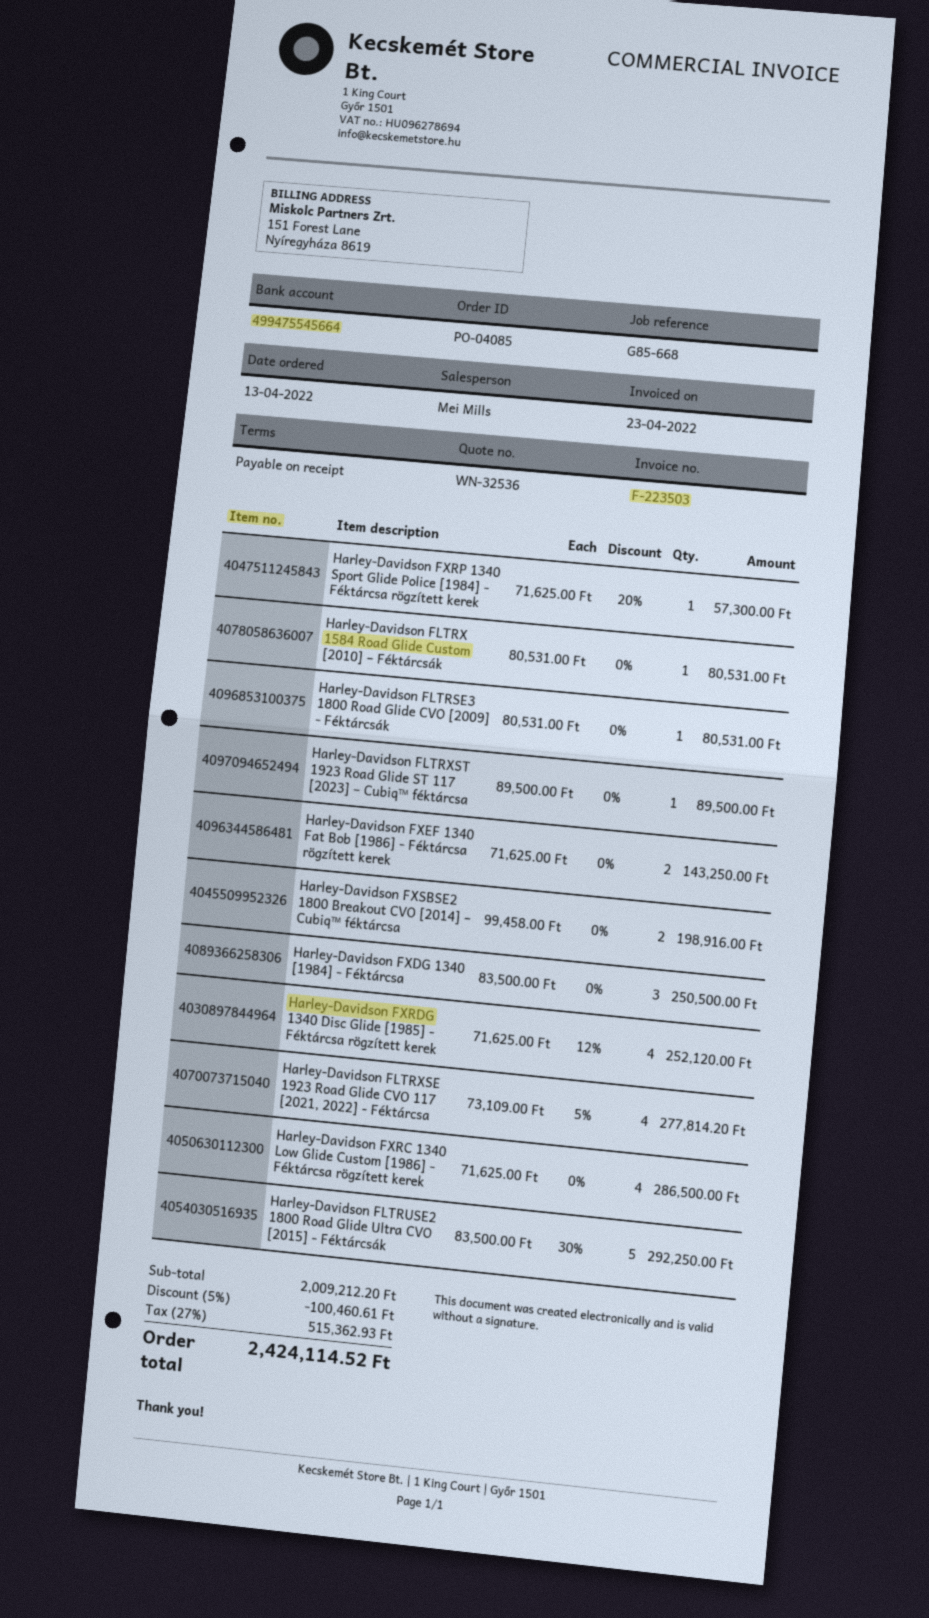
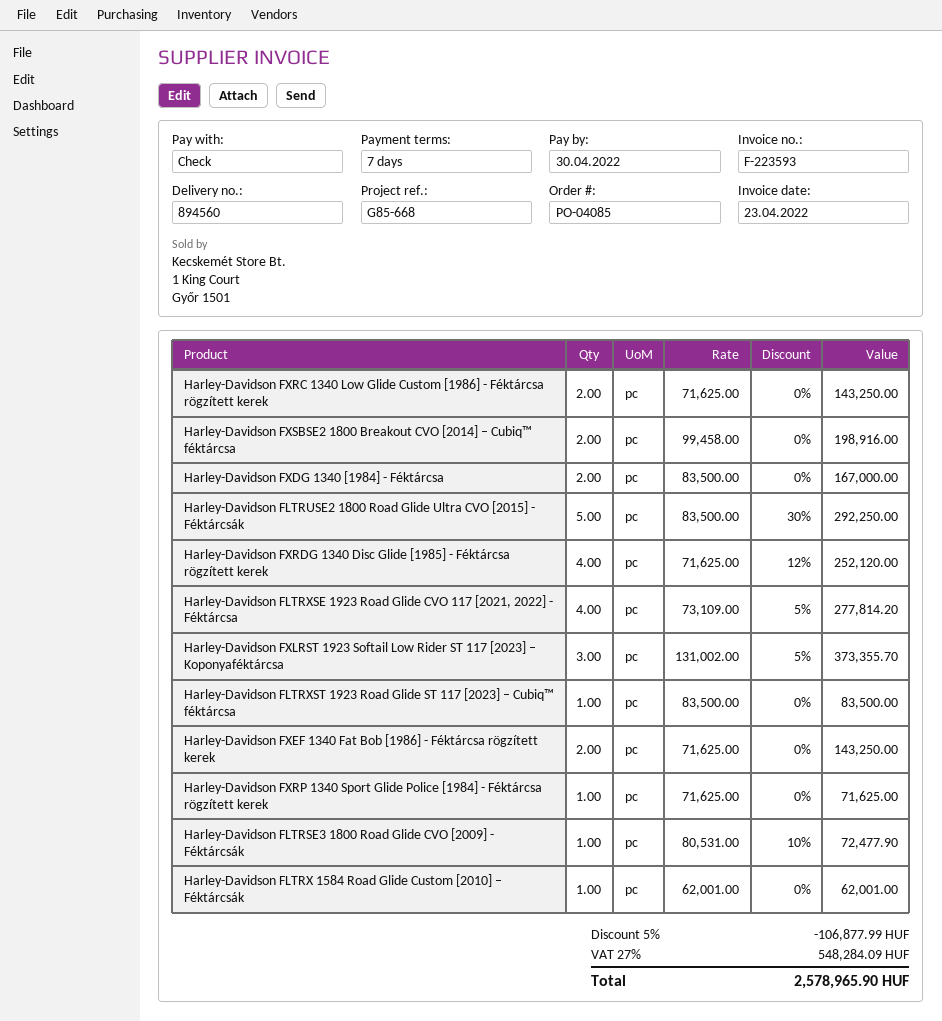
invoice number: F-223503 -> F-223593
payment terms: on receipt -> 7 days
Harley-Davidson FXRP 1340 Sport Glide Police [1984] - Féktárcsa rögzített kerek: 1 x 71625.00 - 20% = 57300.00 -> 1 x 71625.00 = 71625.00
Harley-Davidson FLTRX 1584 Road Glide Custom [2010] – Féktárcsák: 1 x 80531.00 = 80531.00 -> 1 x 62001.00 = 62001.00
Harley-Davidson FLTRSE3 1800 Road Glide CVO [2009] - Féktárcsák: 1 x 80531.00 = 80531.00 -> 1 x 80531.00 - 10% = 72477.90
Harley-Davidson FLTRXST 1923 Road Glide ST 117 [2023] – Cubiq™ féktárcsa: 1 x 89500.00 = 89500.00 -> 1 x 83500.00 = 83500.00
Harley-Davidson FXDG 1340 [1984] - Féktárcsa: 3 x 83500.00 = 250500.00 -> 2 x 83500.00 = 167000.00
Harley-Davidson FXRC 1340 Low Glide Custom [1986] - Féktárcsa rögzített kerek: 4 x 71625.00 = 286500.00 -> 2 x 71625.00 = 143250.00
Harley-Davidson FXLRST 1923 Softail Low Rider ST 117 [2023] – Koponyaféktárcsa: none -> 3 x 131002.00 - 5% = 373355.70
discount: 5% = 100460.61 -> 5% = 106877.99
tax: 27% = 515362.93 -> 27% = 548284.09
total: 2424114.52 -> 2578965.90

